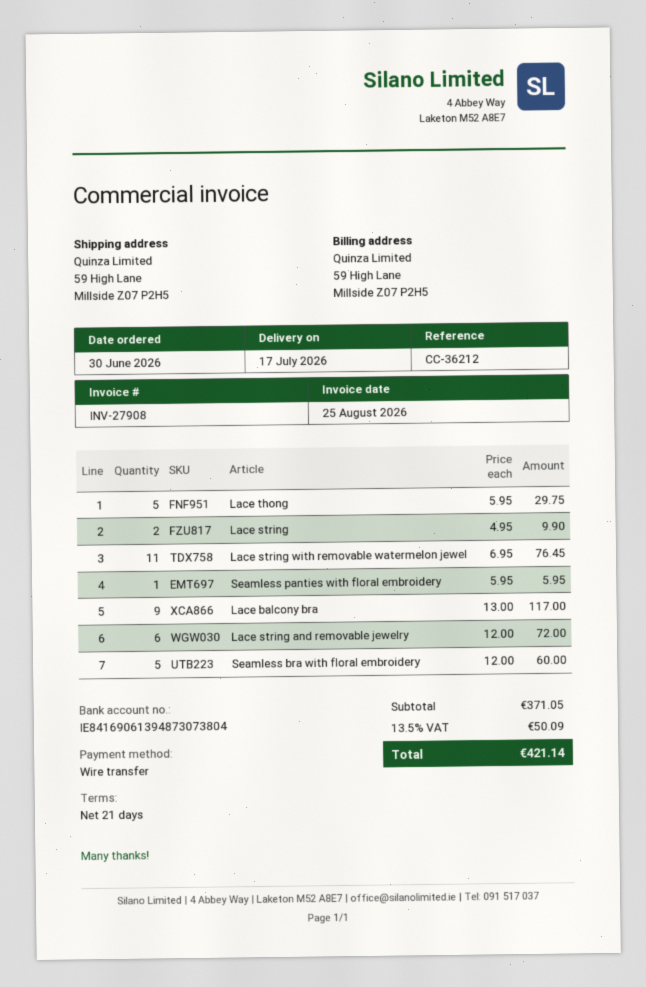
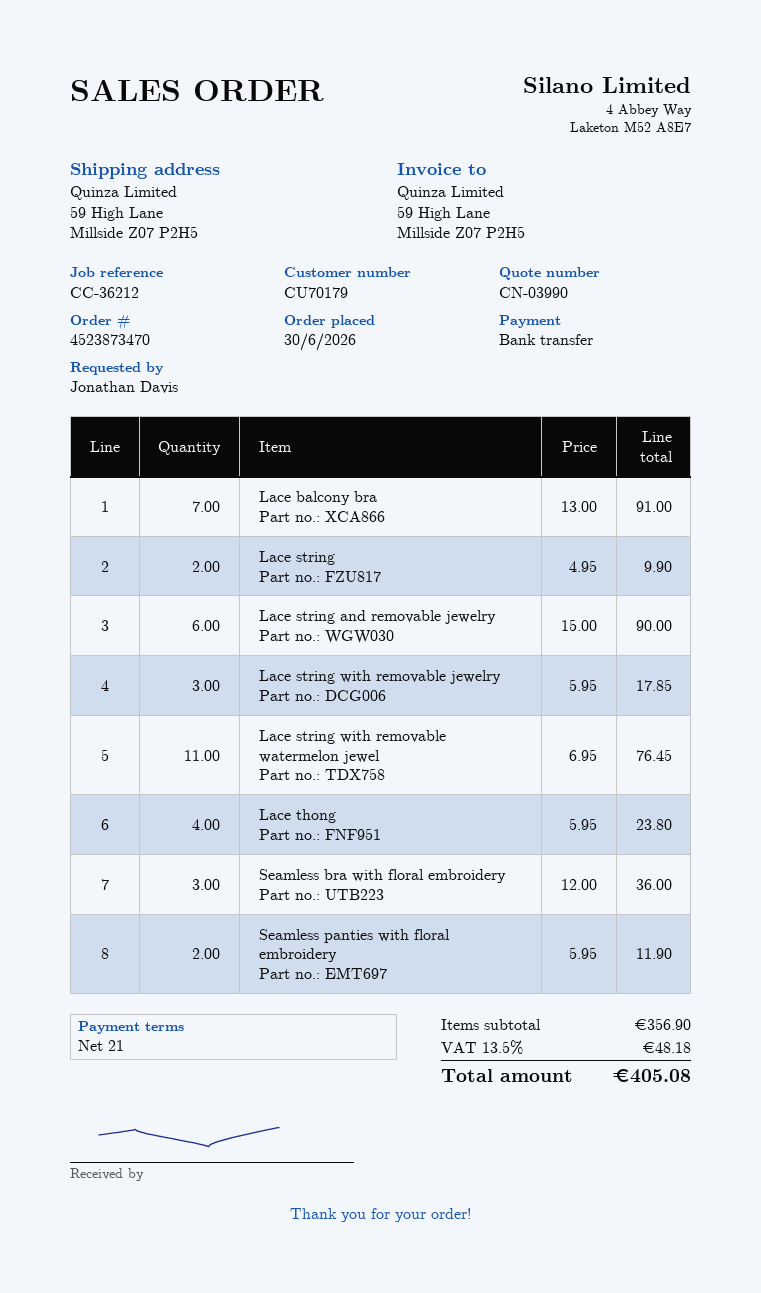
Lace thong: 5 x 5.95 = 29.75 -> 4 x 5.95 = 23.80
Seamless panties with floral embroidery: 1 x 5.95 = 5.95 -> 2 x 5.95 = 11.90
Lace balcony bra: 9 x 13.00 = 117.00 -> 7 x 13.00 = 91.00
Lace string and removable jewelry: 6 x 12.00 = 72.00 -> 6 x 15.00 = 90.00
Seamless bra with floral embroidery: 5 x 12.00 = 60.00 -> 3 x 12.00 = 36.00
Lace string with removable jewelry: none -> 3 x 5.95 = 17.85
subtotal: 371.05 -> 356.90
tax: 13.5% = 50.09 -> 13.5% = 48.18
total: 421.14 -> 405.08

